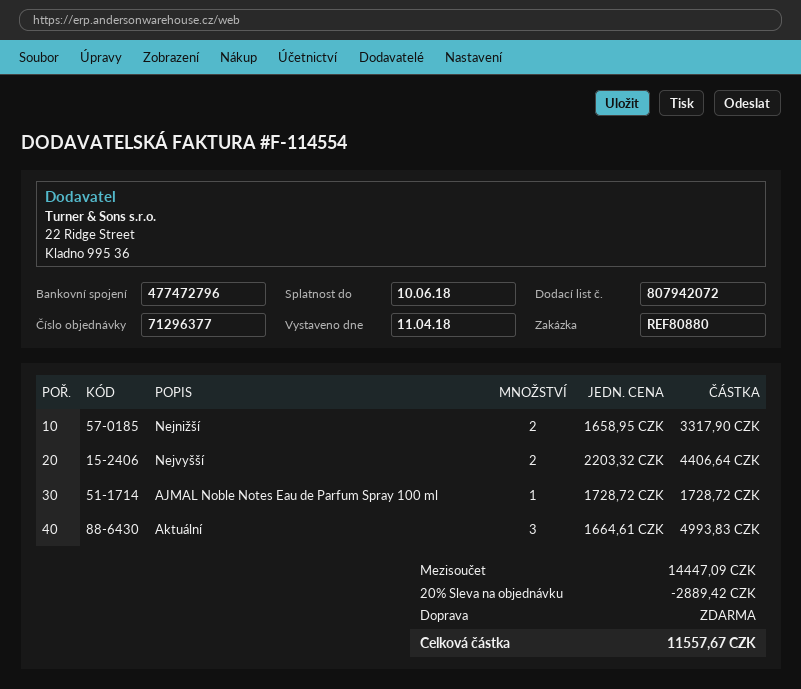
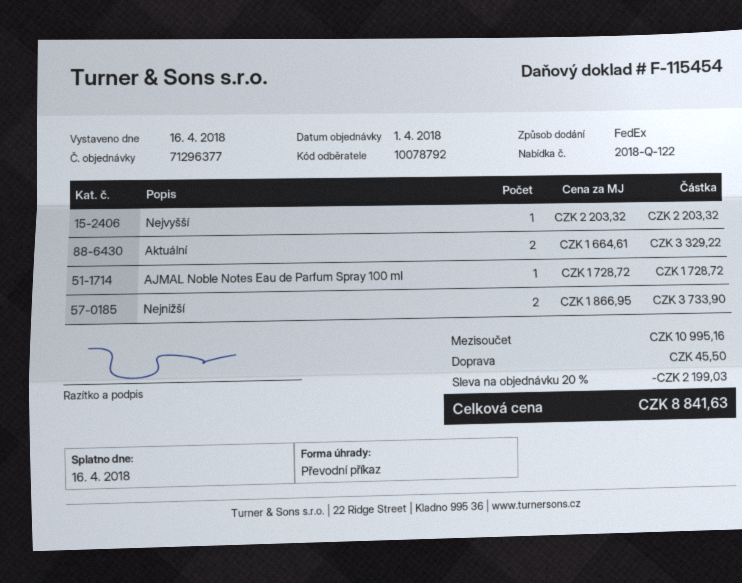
invoice number: F-114554 -> F-115454
invoice date: 2018-04-11 -> 2018-04-16
due date: 2018-06-10 -> 2018-04-16
Nejnižší: 2 x 1658.95 = 3317.90 -> 2 x 1866.95 = 3733.90
Nejvyšší: 2 x 2203.32 = 4406.64 -> 1 x 2203.32 = 2203.32
Aktuální: 3 x 1664.61 = 4993.83 -> 2 x 1664.61 = 3329.22
subtotal: 14447.09 -> 10995.16
discount: 20% = 2889.42 -> 20% = 2199.03
shipping: 0.00 -> 45.50
total: 11557.67 -> 8841.63

